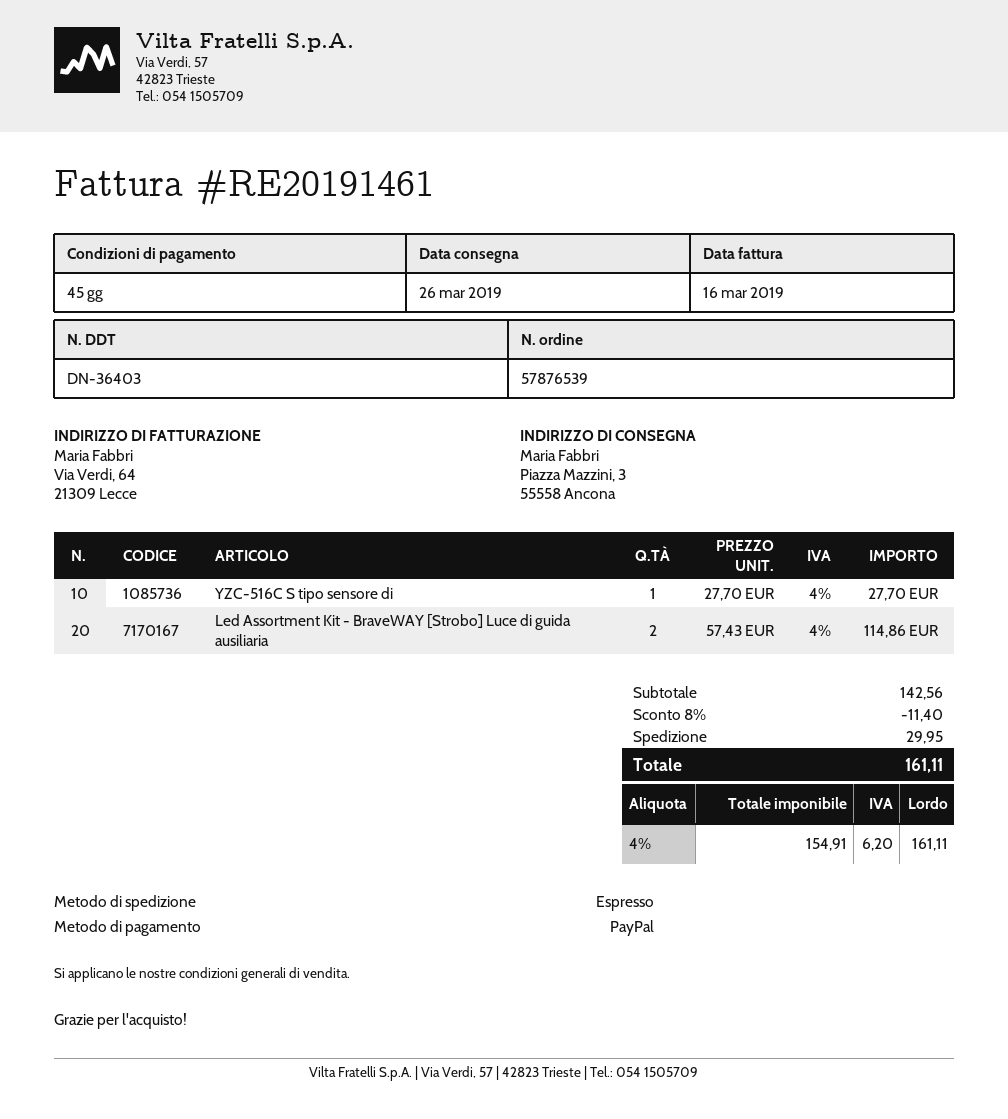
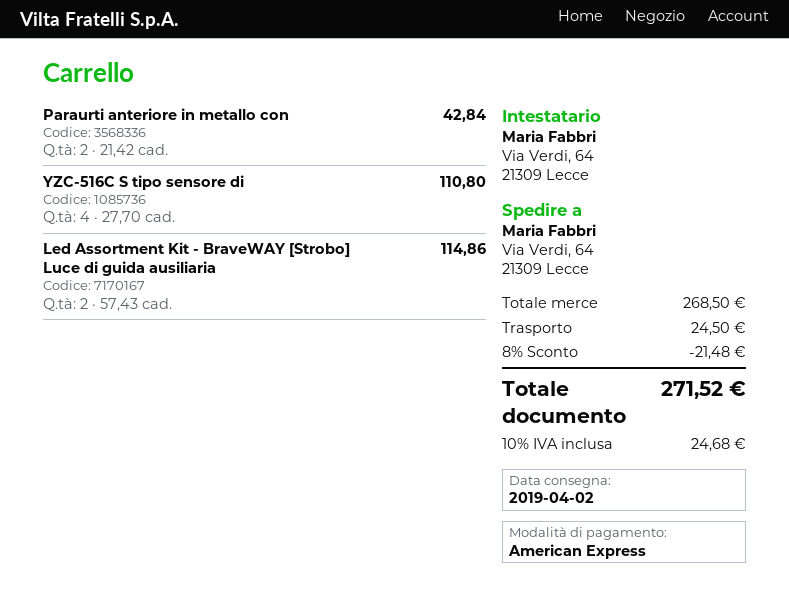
delivery date: 2019-03-26 -> 2019-04-02
payment method: PayPal -> American Express
ship to: Piazza Mazzini, 3, 55558 Ancona -> Via Verdi, 64, 21309 Lecce
YZC-516C S tipo sensore di: 1 x 27.70 = 27.70 -> 4 x 27.70 = 110.80
Paraurti anteriore in metallo con: none -> 2 x 21.42 = 42.84
subtotal: 142.56 -> 268.50
discount: 8% = 11.40 -> 8% = 21.48
shipping: 29.95 -> 24.50
tax: 4% = 6.20 -> 10% = 24.68
total: 161.11 -> 271.52

